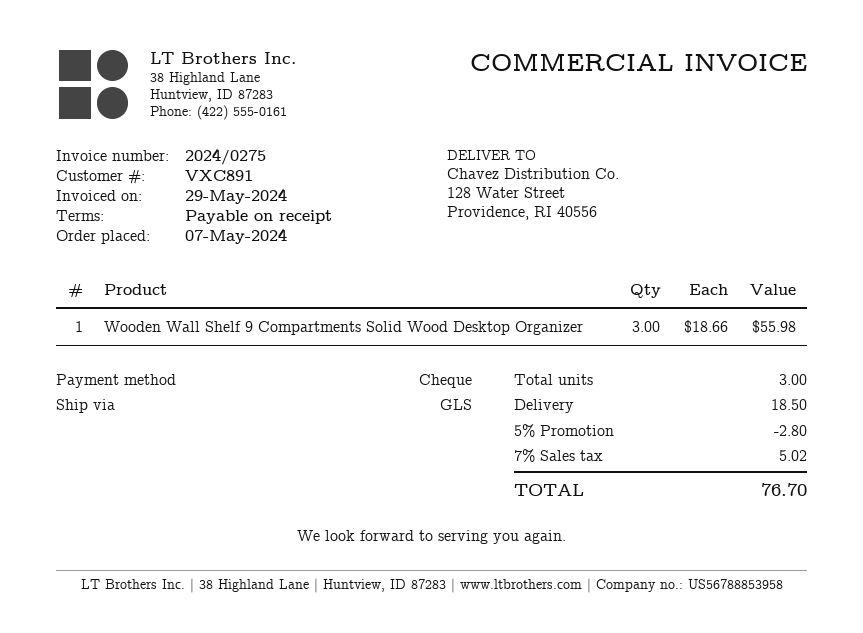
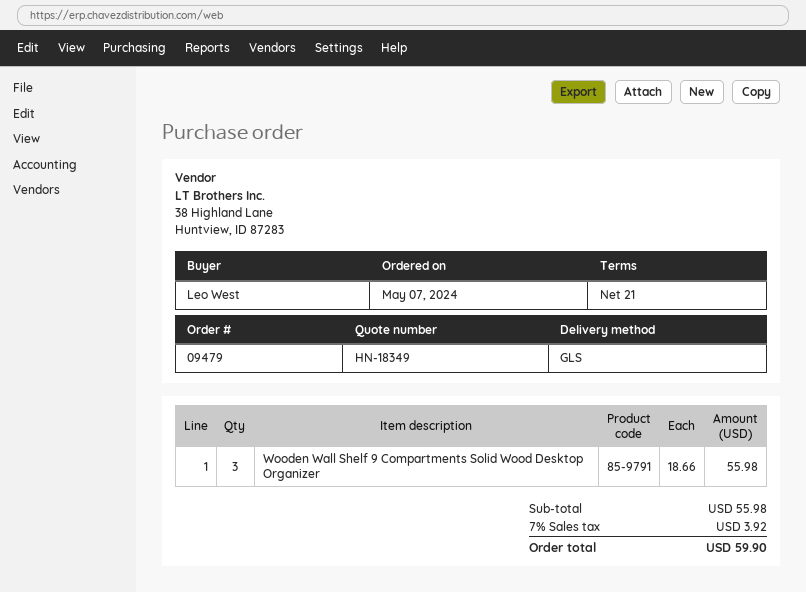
payment terms: on receipt -> 21 days
discount: 5% = 2.80 -> none
shipping: 18.50 -> none
tax: 7% = 5.02 -> 7% = 3.92
total: 76.70 -> 59.90

